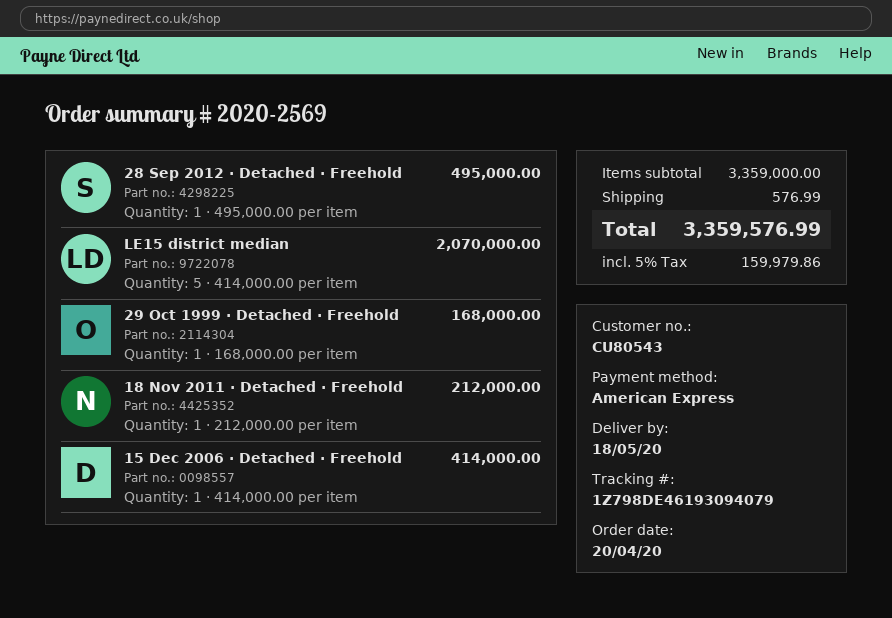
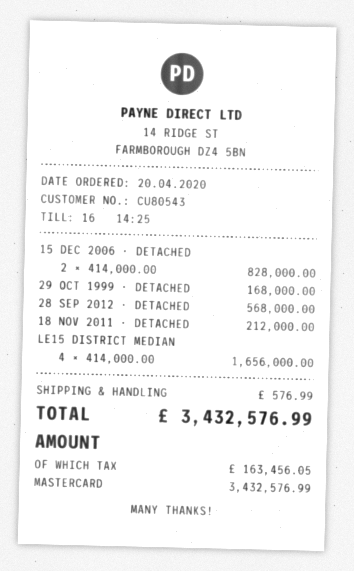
payment method: American Express -> Mastercard
28 Sep 2012 · Detached · Freehold: 1 x 495000.00 = 495000.00 -> 1 x 568000.00 = 568000.00
LE15 district median: 5 x 414000.00 = 2070000.00 -> 4 x 414000.00 = 1656000.00
15 Dec 2006 · Detached · Freehold: 1 x 414000.00 = 414000.00 -> 2 x 414000.00 = 828000.00
tax: 159979.86 -> 163456.05
total: 3359576.99 -> 3432576.99

